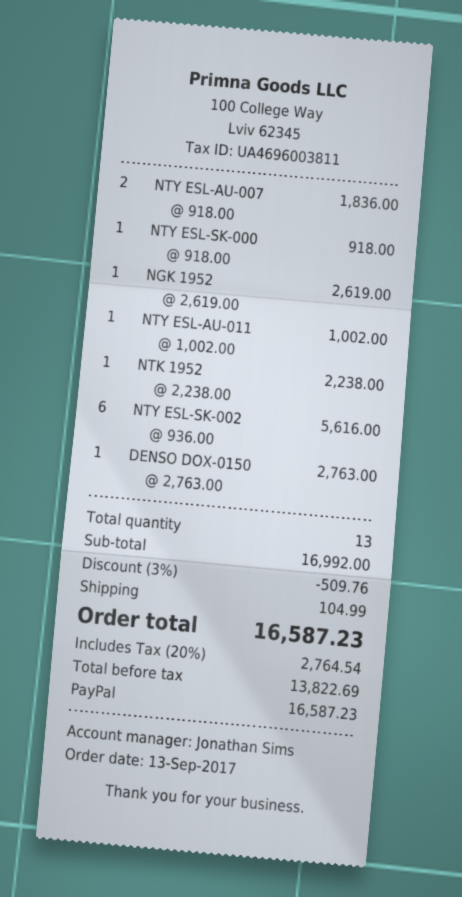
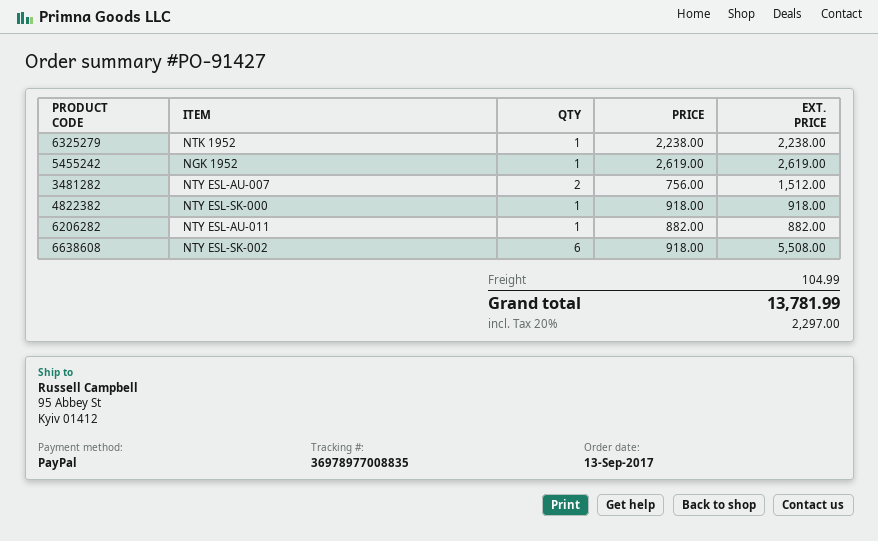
NTY ESL-AU-007: 2 x 918.00 = 1836.00 -> 2 x 756.00 = 1512.00
NTY ESL-AU-011: 1 x 1002.00 = 1002.00 -> 1 x 882.00 = 882.00
NTY ESL-SK-002: 6 x 936.00 = 5616.00 -> 6 x 918.00 = 5508.00
DENSO DOX-0150: 1 x 2763.00 = 2763.00 -> none
discount: 3% = 509.76 -> none
tax: 20% = 2764.54 -> 20% = 2297.00
total: 16587.23 -> 13781.99

